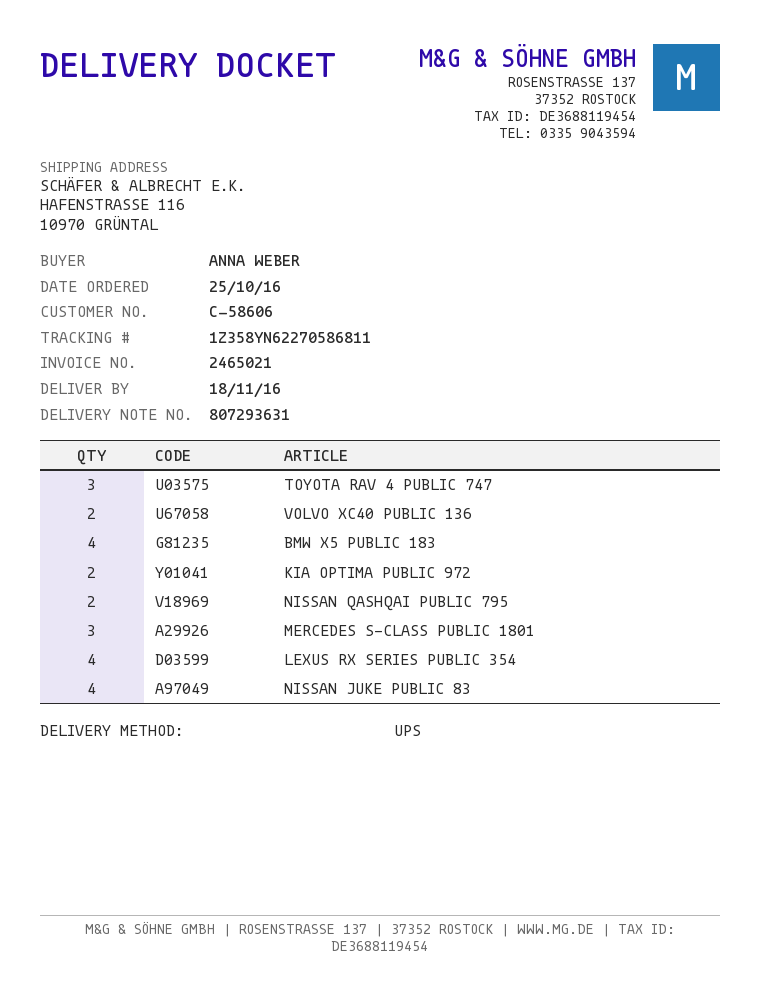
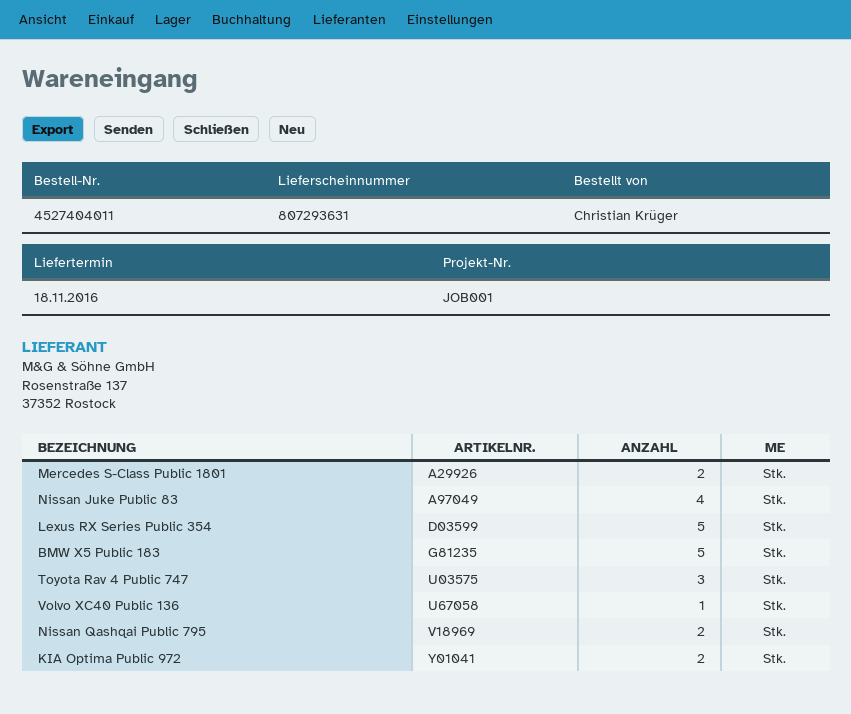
ordered by: ANNA WEBER -> Christian Krüger
VOLVO XC40 PUBLIC 136: 2 -> 1
BMW X5 PUBLIC 183: 4 -> 5
MERCEDES S-CLASS PUBLIC 1801: 3 -> 2
LEXUS RX SERIES PUBLIC 354: 4 -> 5

